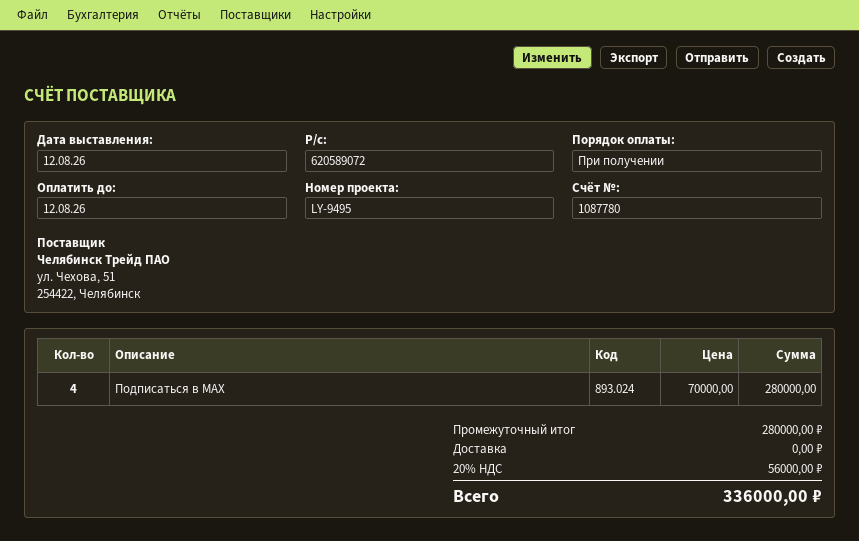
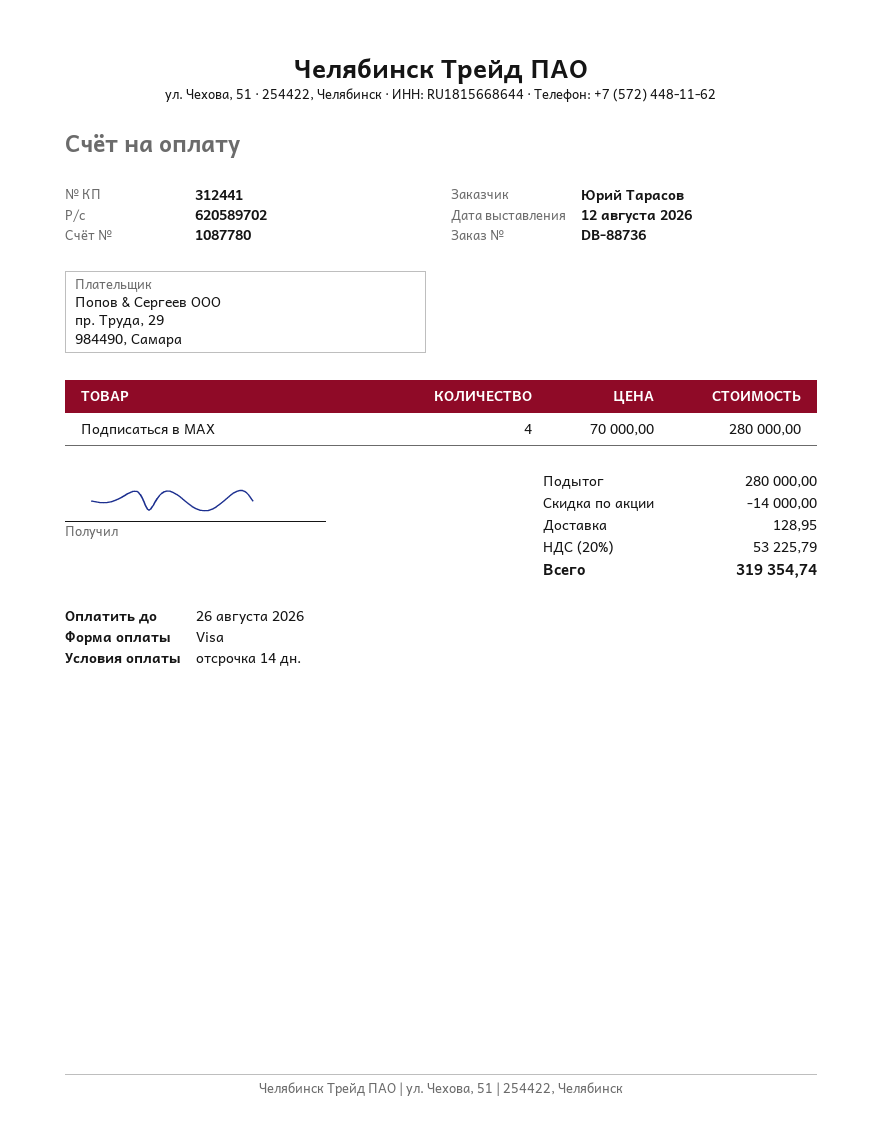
payment terms: on receipt -> 14 days
due date: 2026-08-12 -> 2026-08-26
bank account: 620589072 -> 620589702
discount: none -> 14000.00
shipping: 0.00 -> 128.95
tax: 20% = 56000.00 -> 20% = 53225.79
total: 336000.00 -> 319354.74

